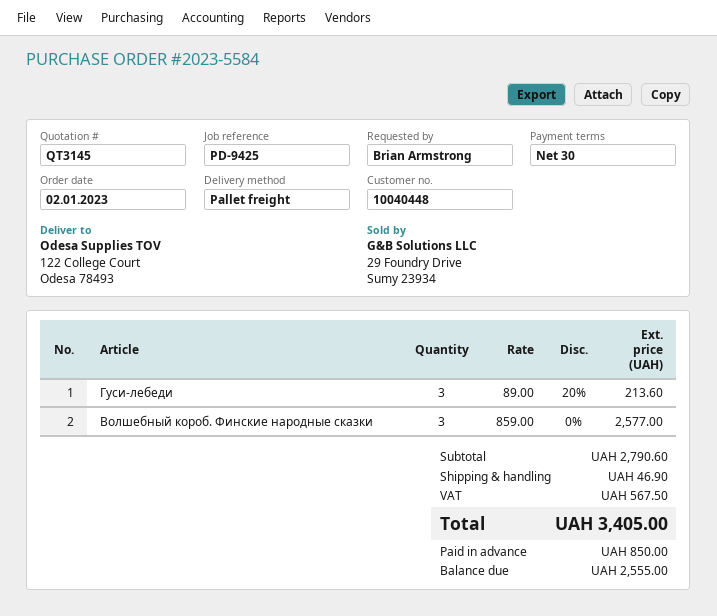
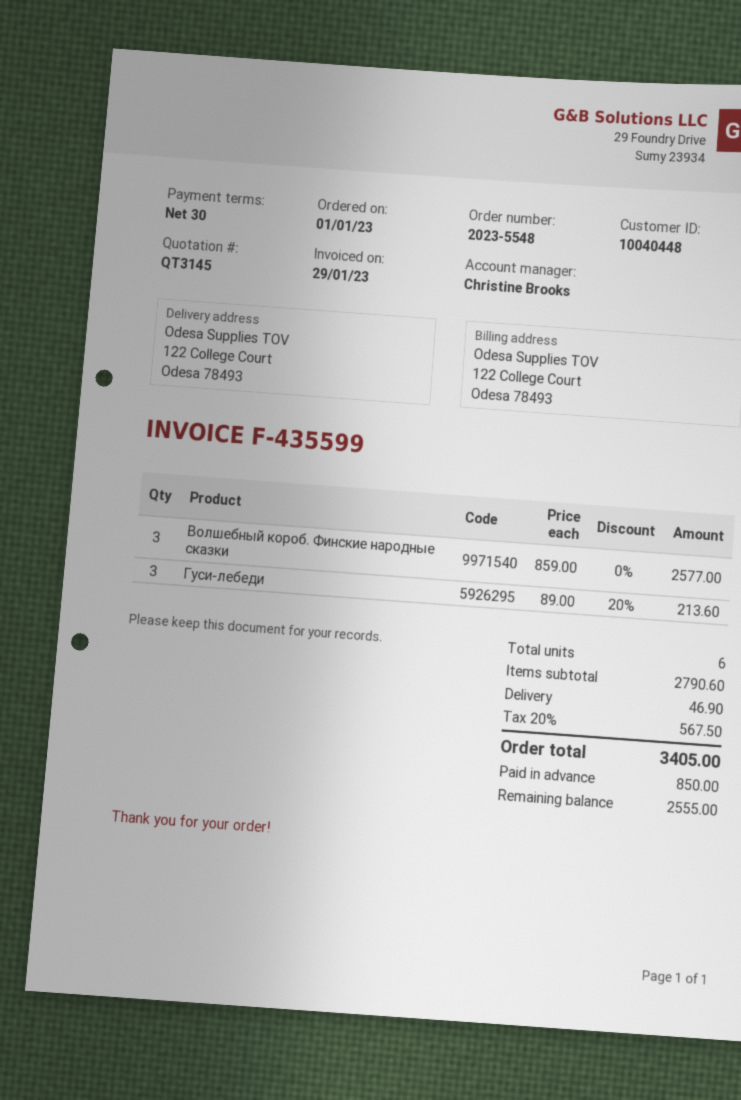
order number: 2023-5584 -> 2023-5548
order date: 2023-01-02 -> 2023-01-01

